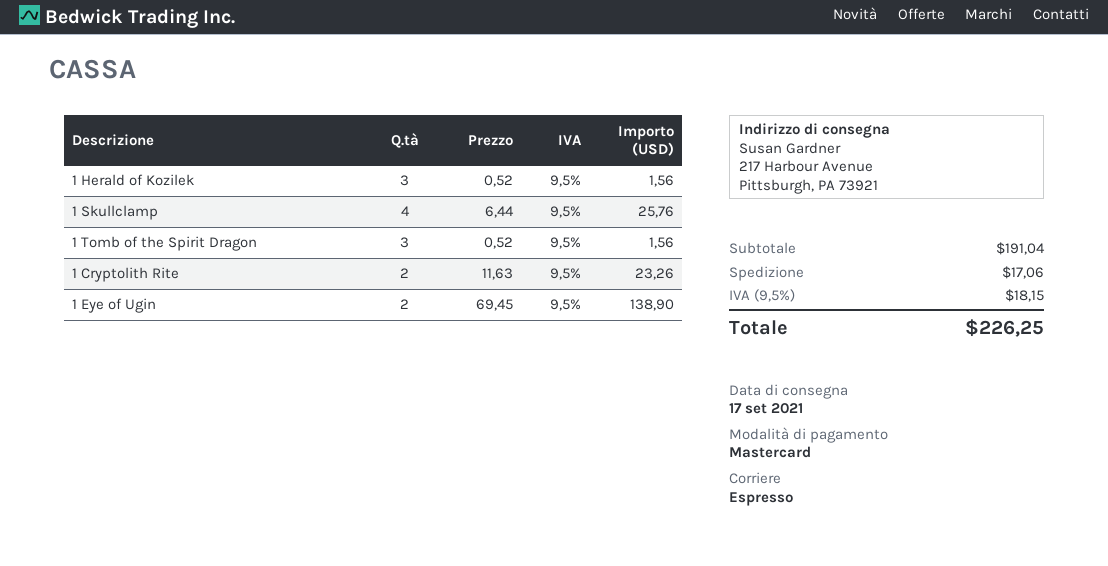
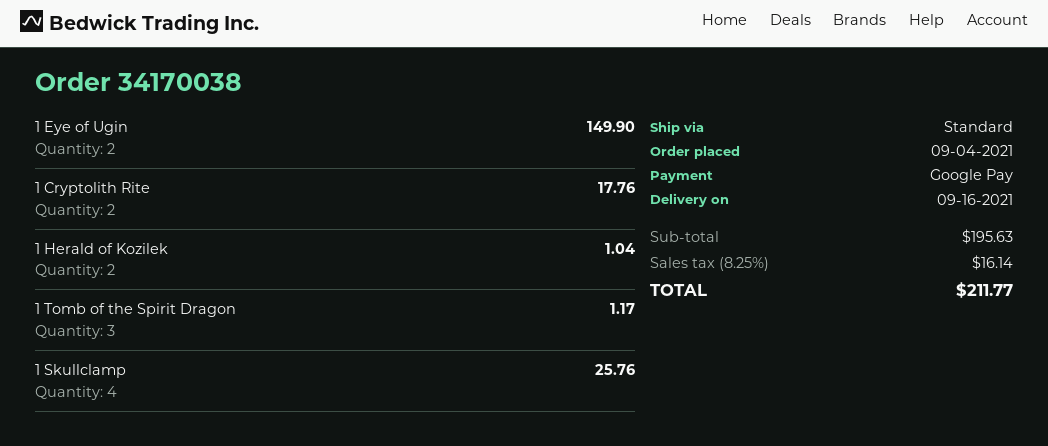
delivery date: 2021-09-17 -> 2021-09-16
payment method: Mastercard -> Google Pay
shipping method: express -> standard
1 Herald of Kozilek: 3 for 1.56 -> 2 for 1.04
1 Tomb of the Spirit Dragon: 3 for 1.56 -> 3 for 1.17
1 Cryptolith Rite: 2 for 23.26 -> 2 for 17.76
1 Eye of Ugin: 2 for 138.90 -> 2 for 149.90
subtotal: 191.04 -> 195.63
shipping: 17.06 -> none
tax: 9.5% = 18.15 -> 8.25% = 16.14
total: 226.25 -> 211.77

